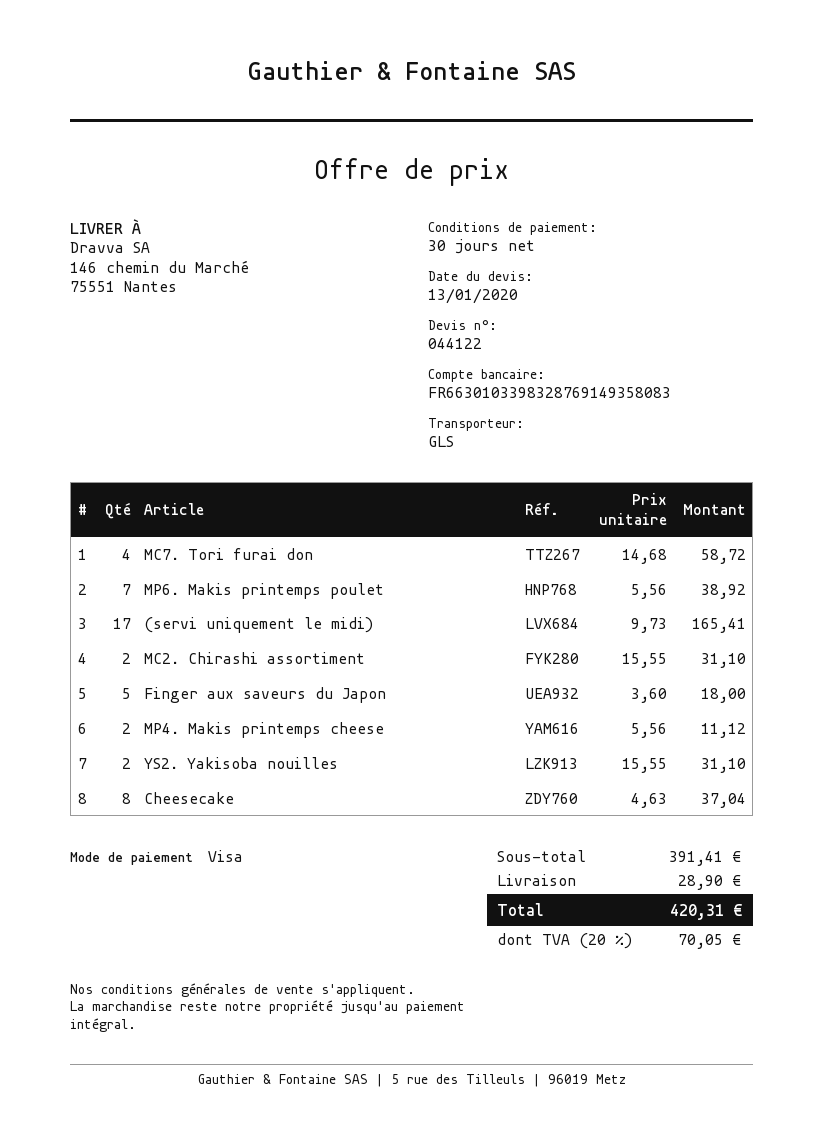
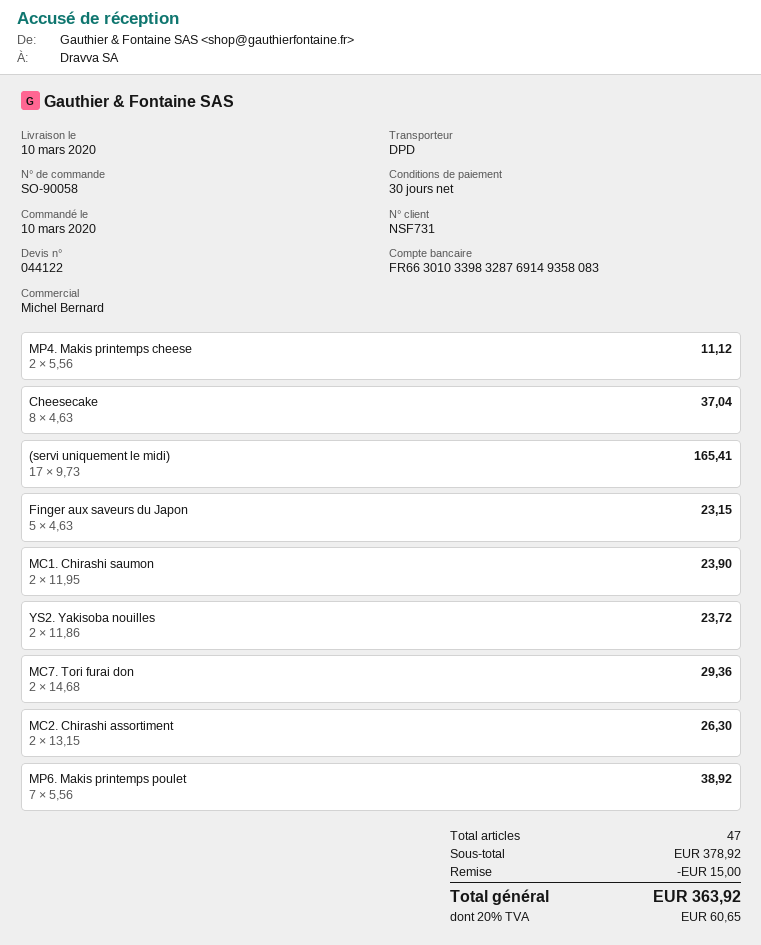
shipping method: GLS -> DPD
MC7. Tori furai don: 4 x 14.68 = 58.72 -> 2 x 14.68 = 29.36
MC2. Chirashi assortiment: 2 x 15.55 = 31.10 -> 2 x 13.15 = 26.30
Finger aux saveurs du Japon: 5 x 3.60 = 18.00 -> 5 x 4.63 = 23.15
YS2. Yakisoba nouilles: 2 x 15.55 = 31.10 -> 2 x 11.86 = 23.72
MC1. Chirashi saumon: none -> 2 x 11.95 = 23.90
subtotal: 391.41 -> 378.92
discount: none -> 15.00
shipping: 28.90 -> none
tax: 20% = 70.05 -> 20% = 60.65
total: 420.31 -> 363.92

